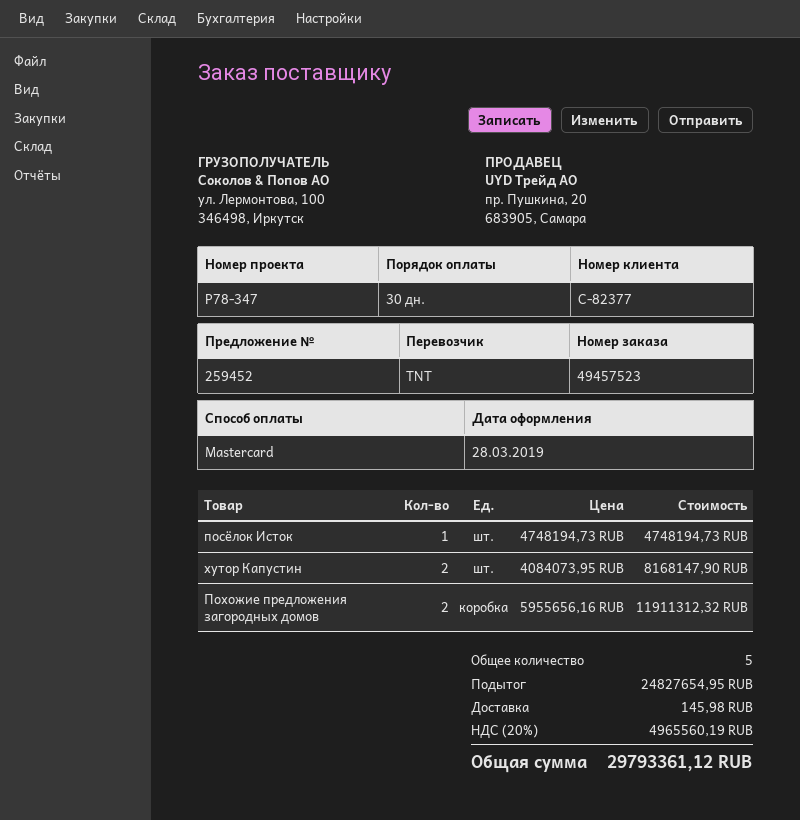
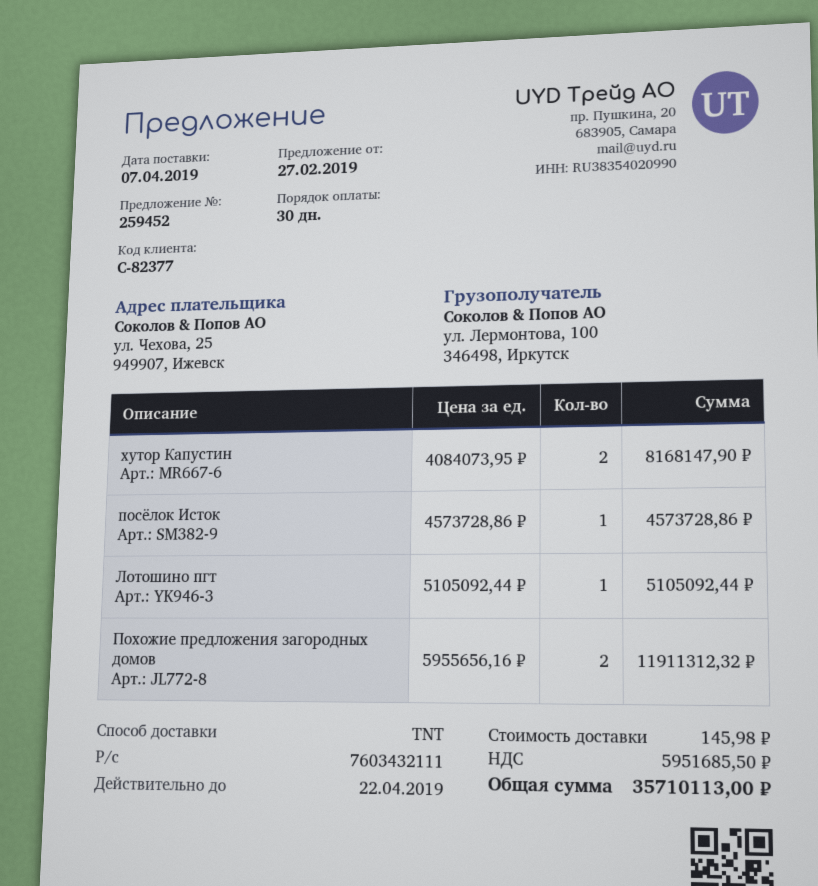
посёлок Исток: 1 x 4748194.73 = 4748194.73 -> 1 x 4573728.86 = 4573728.86
Лотошино пгт: none -> 1 x 5105092.44 = 5105092.44
tax: 4965560.19 -> 5951685.50
total: 29793361.12 -> 35710113.00

